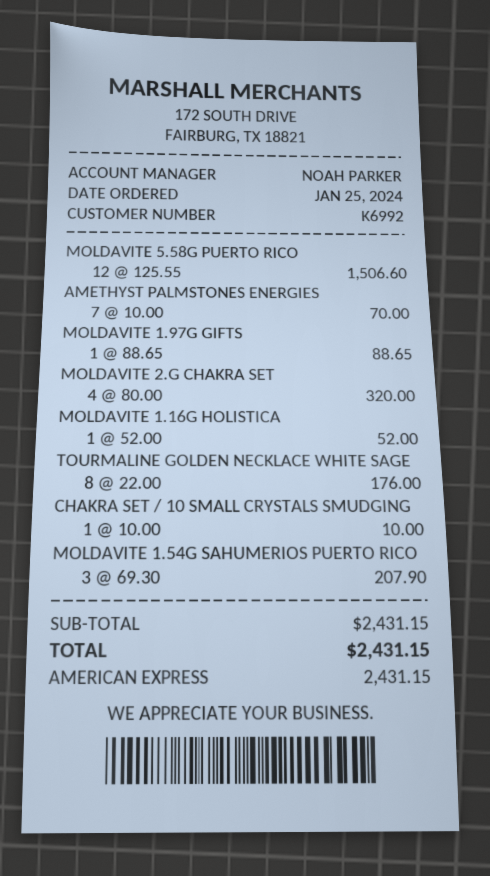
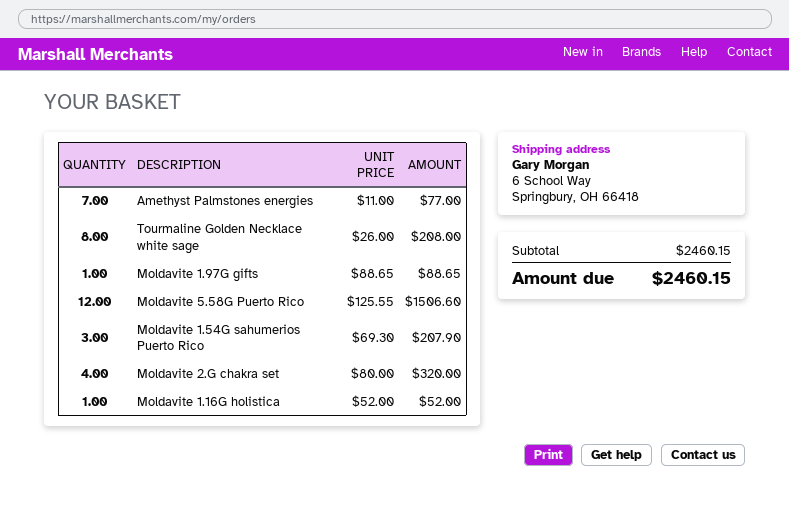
AMETHYST PALMSTONES ENERGIES: 7 x 10.00 = 70.00 -> 7 x 11.00 = 77.00
TOURMALINE GOLDEN NECKLACE WHITE SAGE: 8 x 22.00 = 176.00 -> 8 x 26.00 = 208.00
CHAKRA SET / 10 SMALL CRYSTALS SMUDGING: 1 x 10.00 = 10.00 -> none
subtotal: 2431.15 -> 2460.15
total: 2431.15 -> 2460.15

